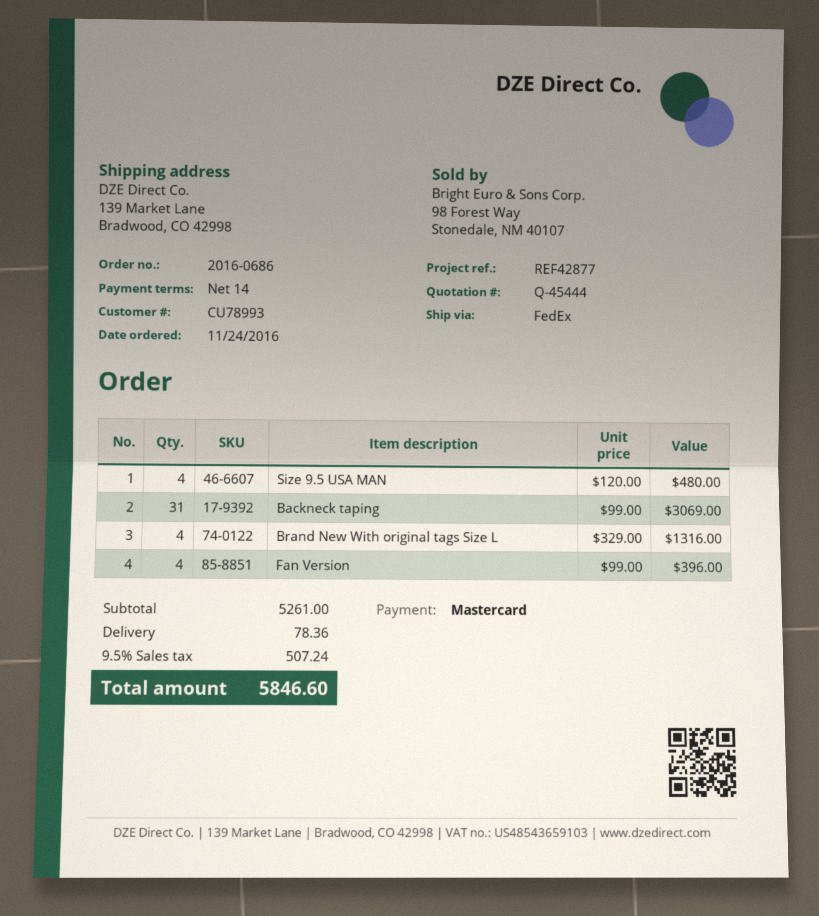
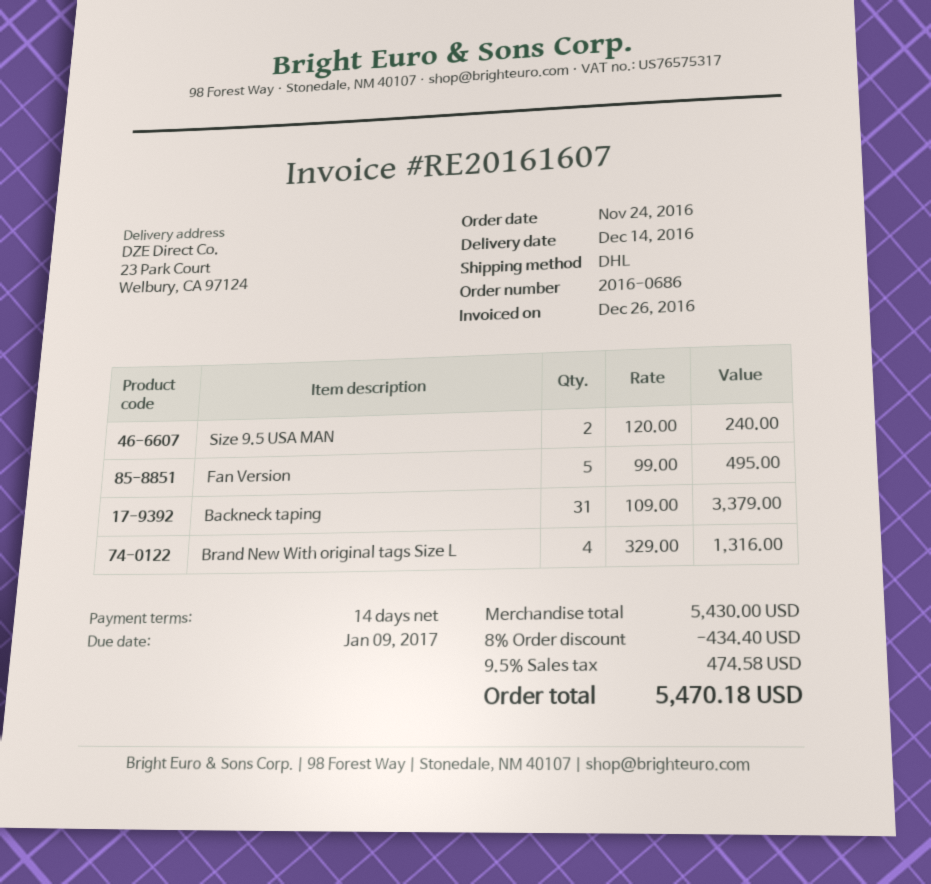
shipping method: FedEx -> DHL
ship to: 139 Market Lane, Bradwood, CO 42998 -> 23 Park Court, Welbury, CA 97124
Size 9.5 USA MAN: 4 x 120.00 = 480.00 -> 2 x 120.00 = 240.00
Backneck taping: 31 x 99.00 = 3069.00 -> 31 x 109.00 = 3379.00
Fan Version: 4 x 99.00 = 396.00 -> 5 x 99.00 = 495.00
subtotal: 5261.00 -> 5430.00
discount: none -> 8% = 434.40
shipping: 78.36 -> none
tax: 9.5% = 507.24 -> 9.5% = 474.58
total: 5846.60 -> 5470.18

